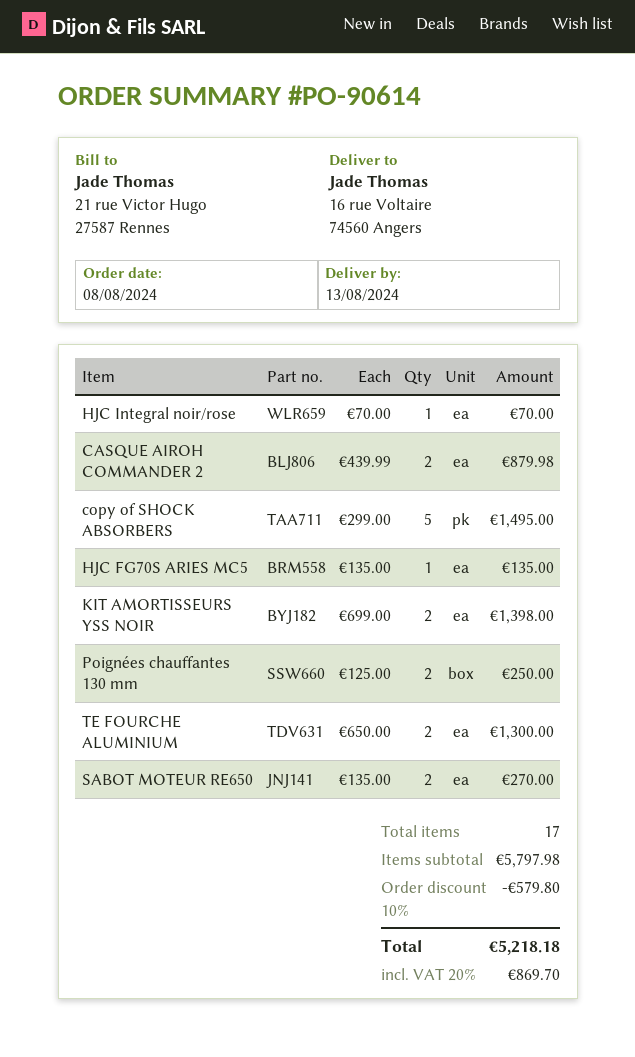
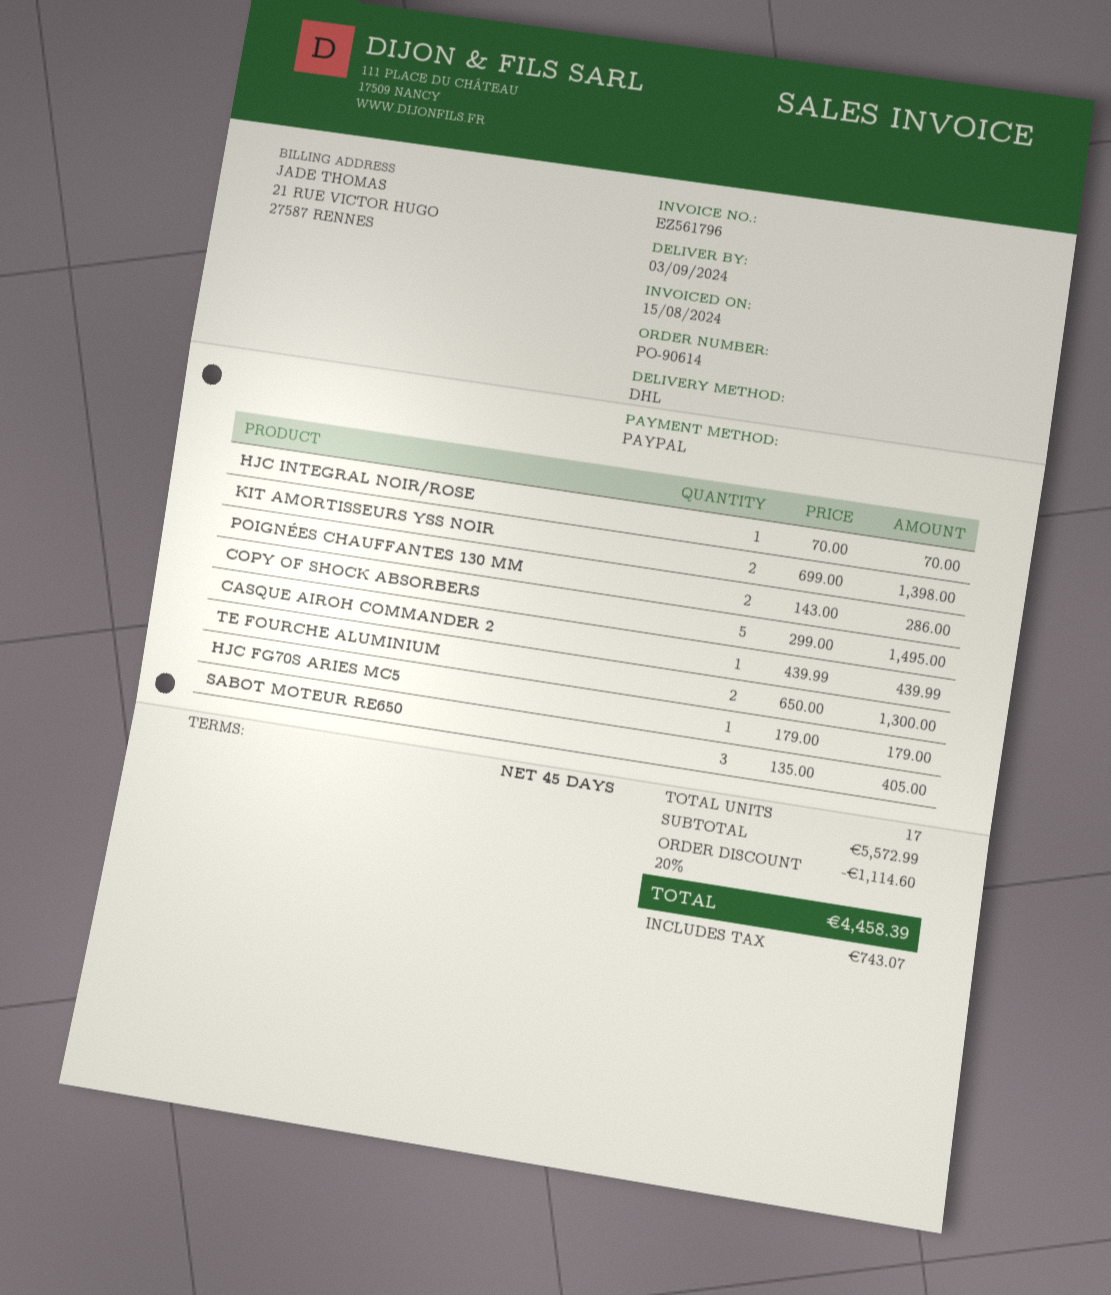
delivery date: 2024-08-13 -> 2024-09-03
CASQUE AIROH COMMANDER 2: 2 x 439.99 = 879.98 -> 1 x 439.99 = 439.99
HJC FG70S ARIES MC5: 1 x 135.00 = 135.00 -> 1 x 179.00 = 179.00
Poignées chauffantes 130 mm: 2 x 125.00 = 250.00 -> 2 x 143.00 = 286.00
SABOT MOTEUR RE650: 2 x 135.00 = 270.00 -> 3 x 135.00 = 405.00
subtotal: 5797.98 -> 5572.99
discount: 10% = 579.80 -> 20% = 1114.60
tax: 869.70 -> 743.07
total: 5218.18 -> 4458.39

